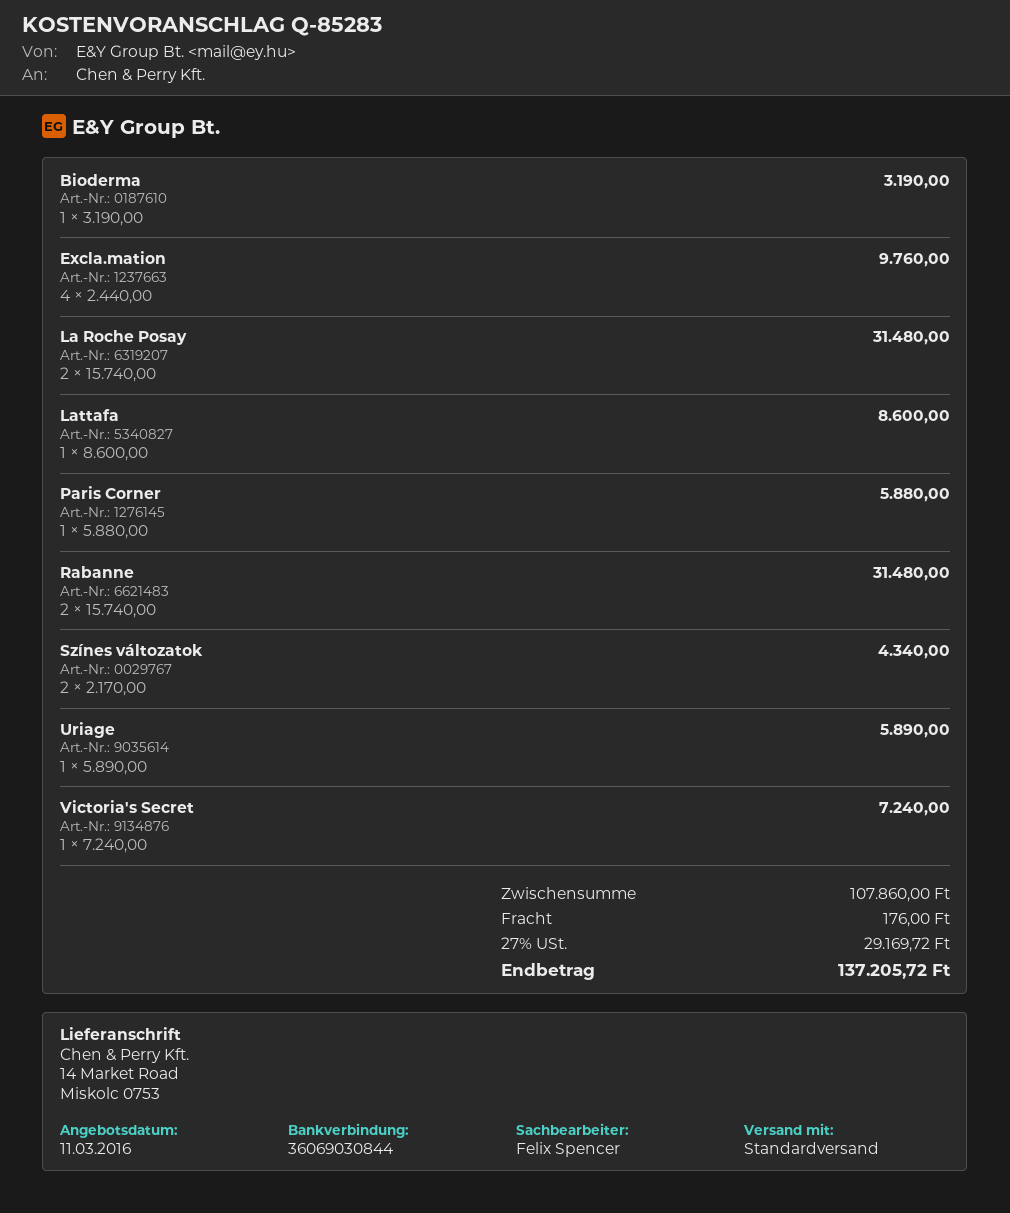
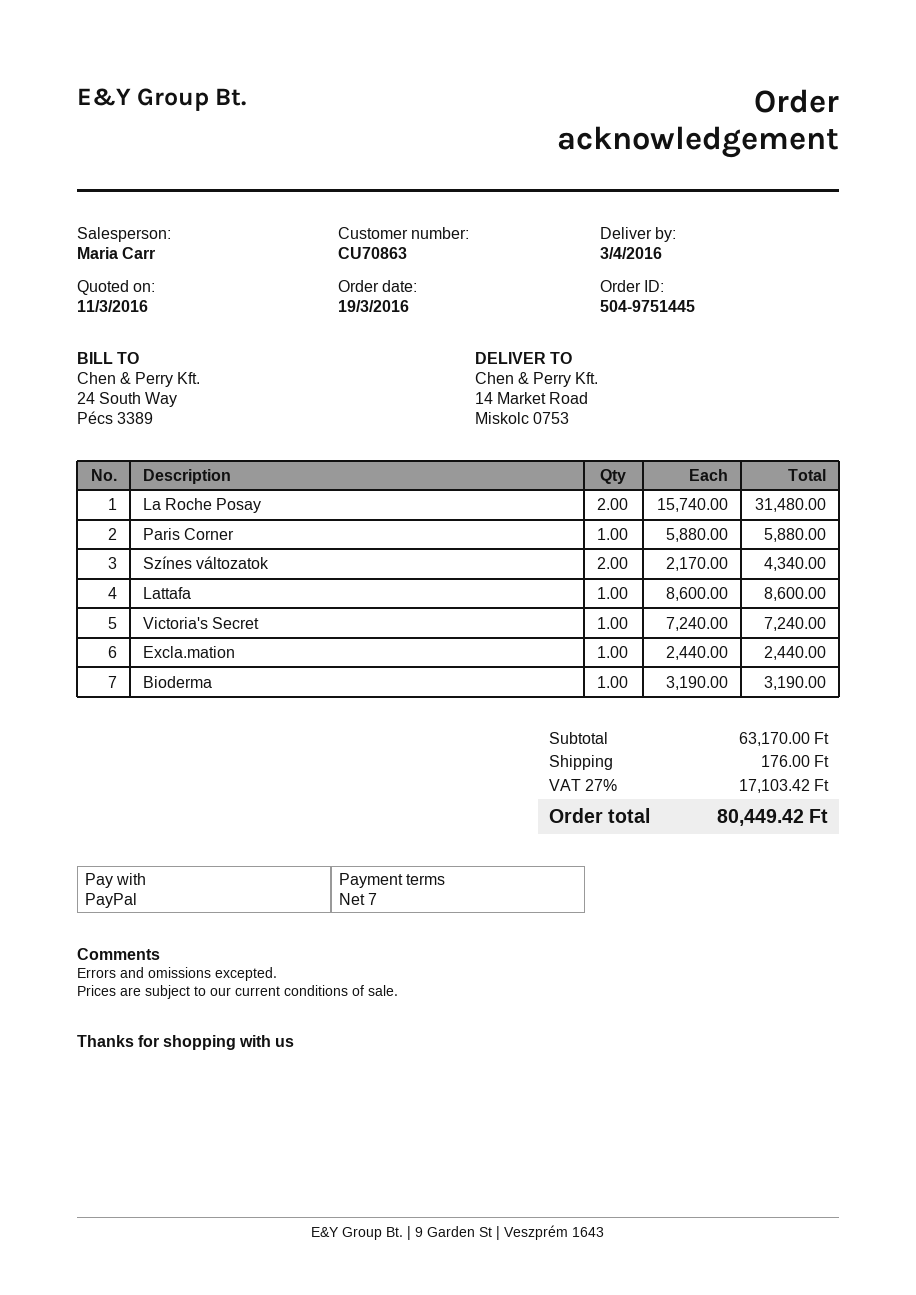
sales rep: Felix Spencer -> Maria Carr
Excla.mation: 4 x 2440.00 = 9760.00 -> 1 x 2440.00 = 2440.00
Rabanne: 2 x 15740.00 = 31480.00 -> none
Uriage: 1 x 5890.00 = 5890.00 -> none
subtotal: 107860.00 -> 63170.00
tax: 27% = 29169.72 -> 27% = 17103.42
total: 137205.72 -> 80449.42

